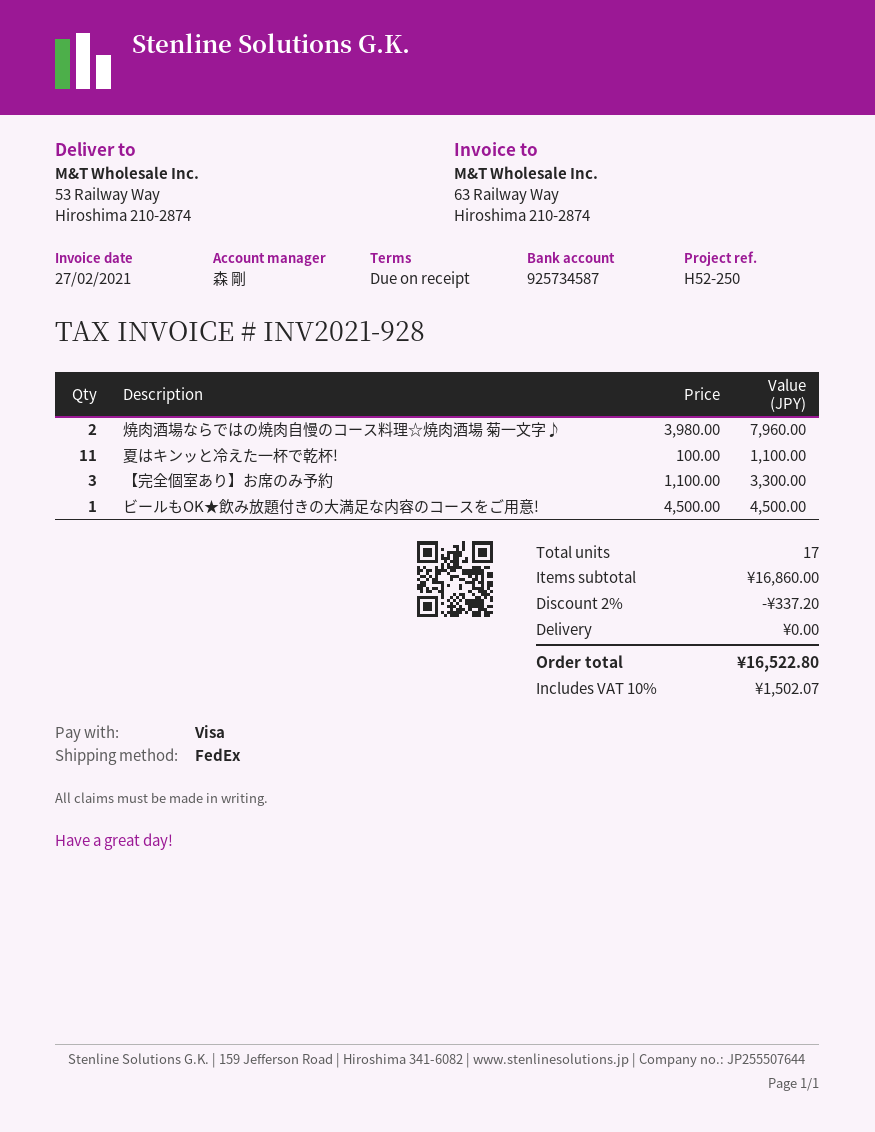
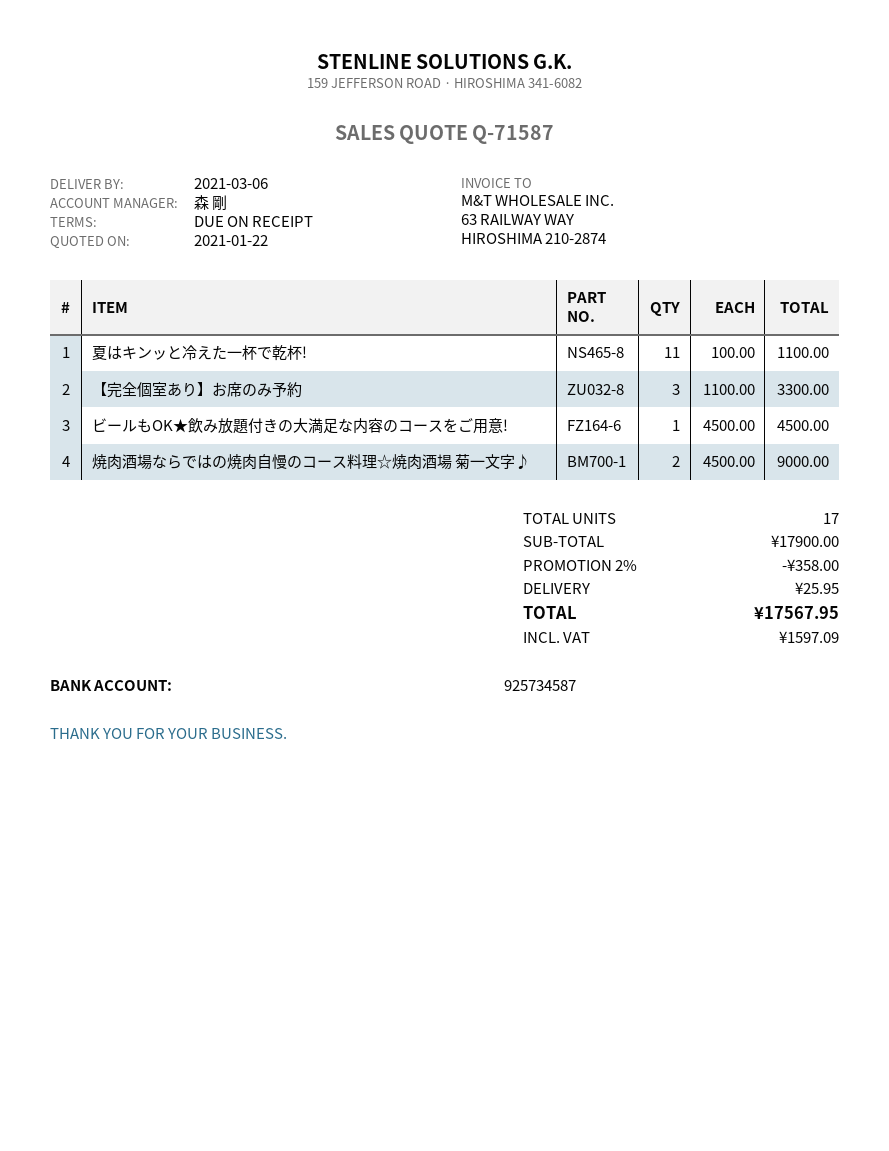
焼肉酒場ならではの焼肉自慢のコース料理☆焼肉酒場 菊一文字♪: 2 x 3980.00 = 7960.00 -> 2 x 4500.00 = 9000.00
subtotal: 16860.00 -> 17900.00
discount: 2% = 337.20 -> 2% = 358.00
shipping: 0.00 -> 25.95
tax: 1502.07 -> 1597.09
total: 16522.80 -> 17567.95

